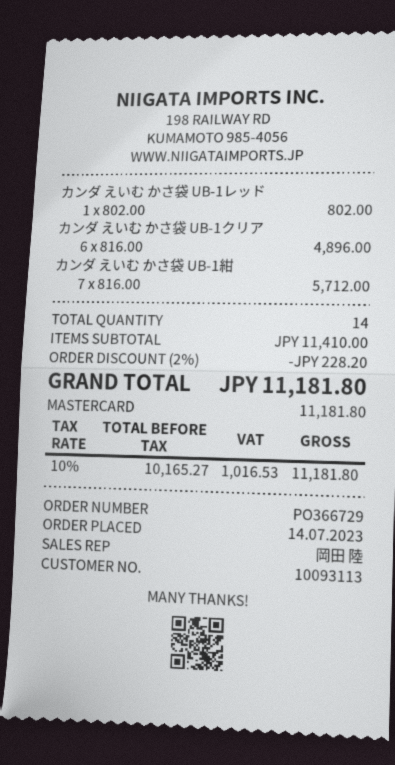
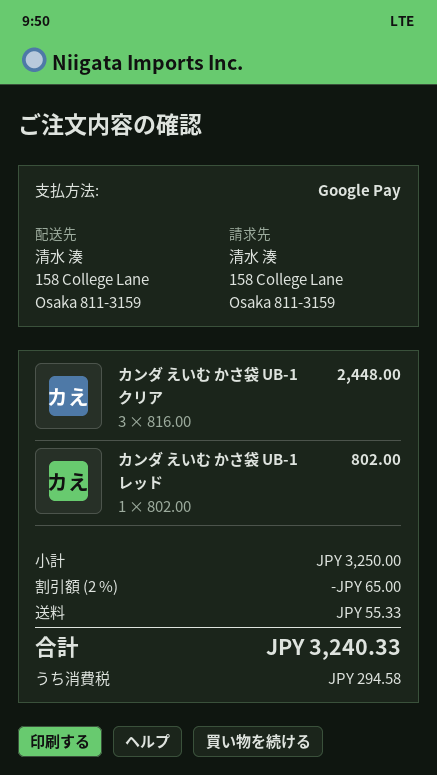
payment method: Mastercard -> Google Pay
カンダ えいむ かさ袋 UB-1クリア: 6 x 816.00 = 4896.00 -> 3 x 816.00 = 2448.00
カンダ えいむ かさ袋 UB-1紺: 7 x 816.00 = 5712.00 -> none
subtotal: 11410.00 -> 3250.00
discount: 2% = 228.20 -> 2% = 65.00
shipping: none -> 55.33
tax: 1016.53 -> 294.58
total: 11181.80 -> 3240.33

